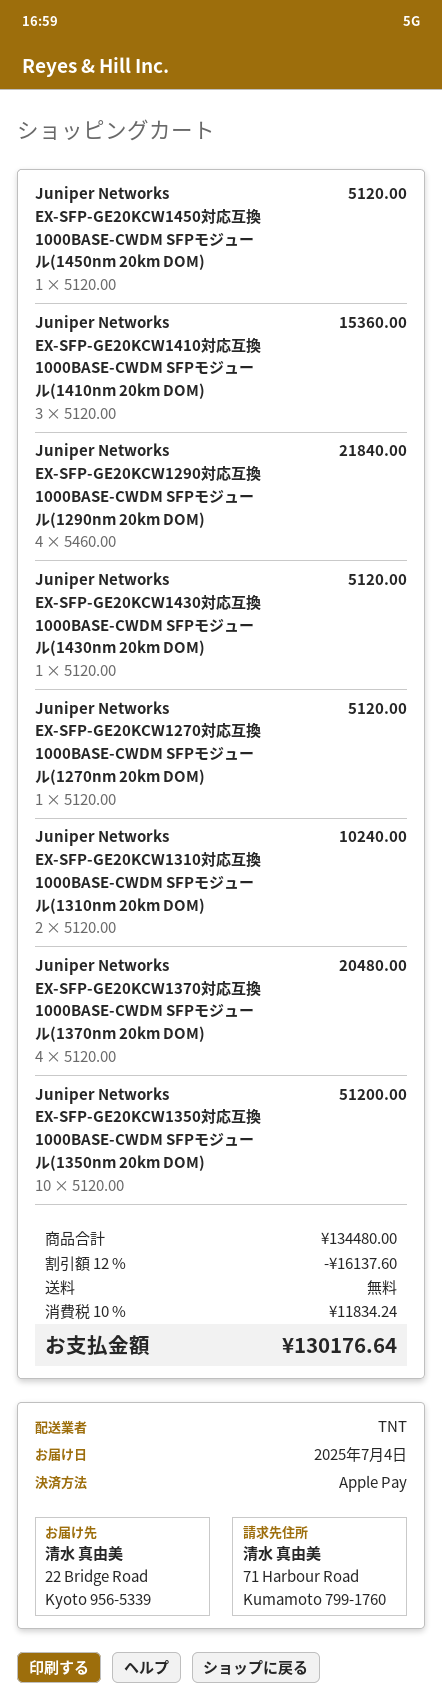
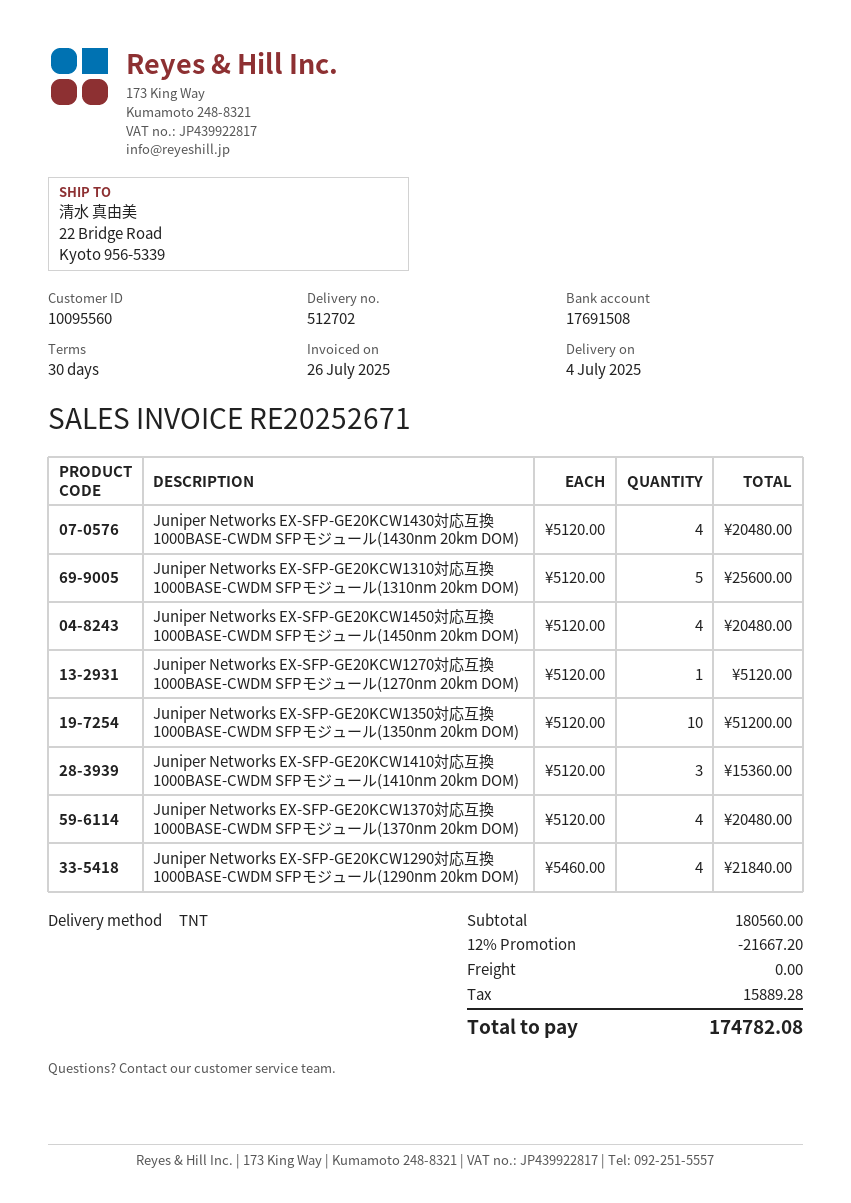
Juniper Networks EX-SFP-GE20KCW1450対応互換 1000BASE-CWDM SFPモジュール(1450nm 20km DOM): 1 x 5120.00 = 5120.00 -> 4 x 5120.00 = 20480.00
Juniper Networks EX-SFP-GE20KCW1430対応互換 1000BASE-CWDM SFPモジュール(1430nm 20km DOM): 1 x 5120.00 = 5120.00 -> 4 x 5120.00 = 20480.00
Juniper Networks EX-SFP-GE20KCW1310対応互換 1000BASE-CWDM SFPモジュール(1310nm 20km DOM): 2 x 5120.00 = 10240.00 -> 5 x 5120.00 = 25600.00
subtotal: 134480.00 -> 180560.00
discount: 12% = 16137.60 -> 12% = 21667.20
tax: 11834.24 -> 15889.28
total: 130176.64 -> 174782.08

